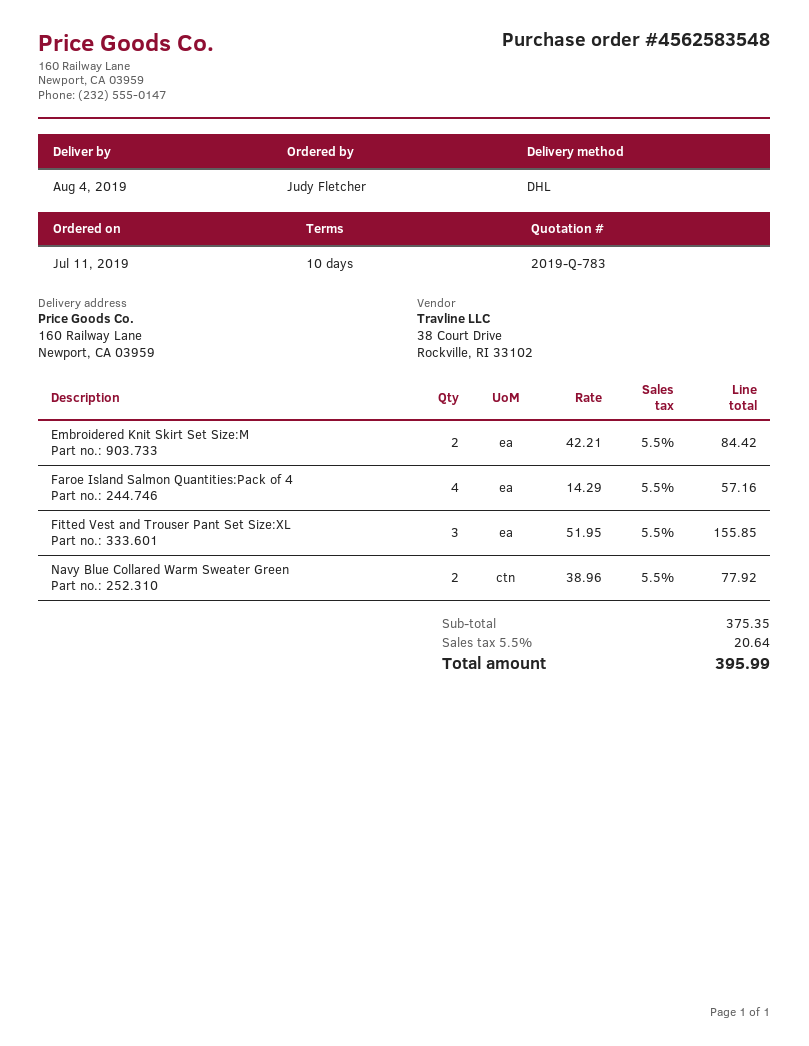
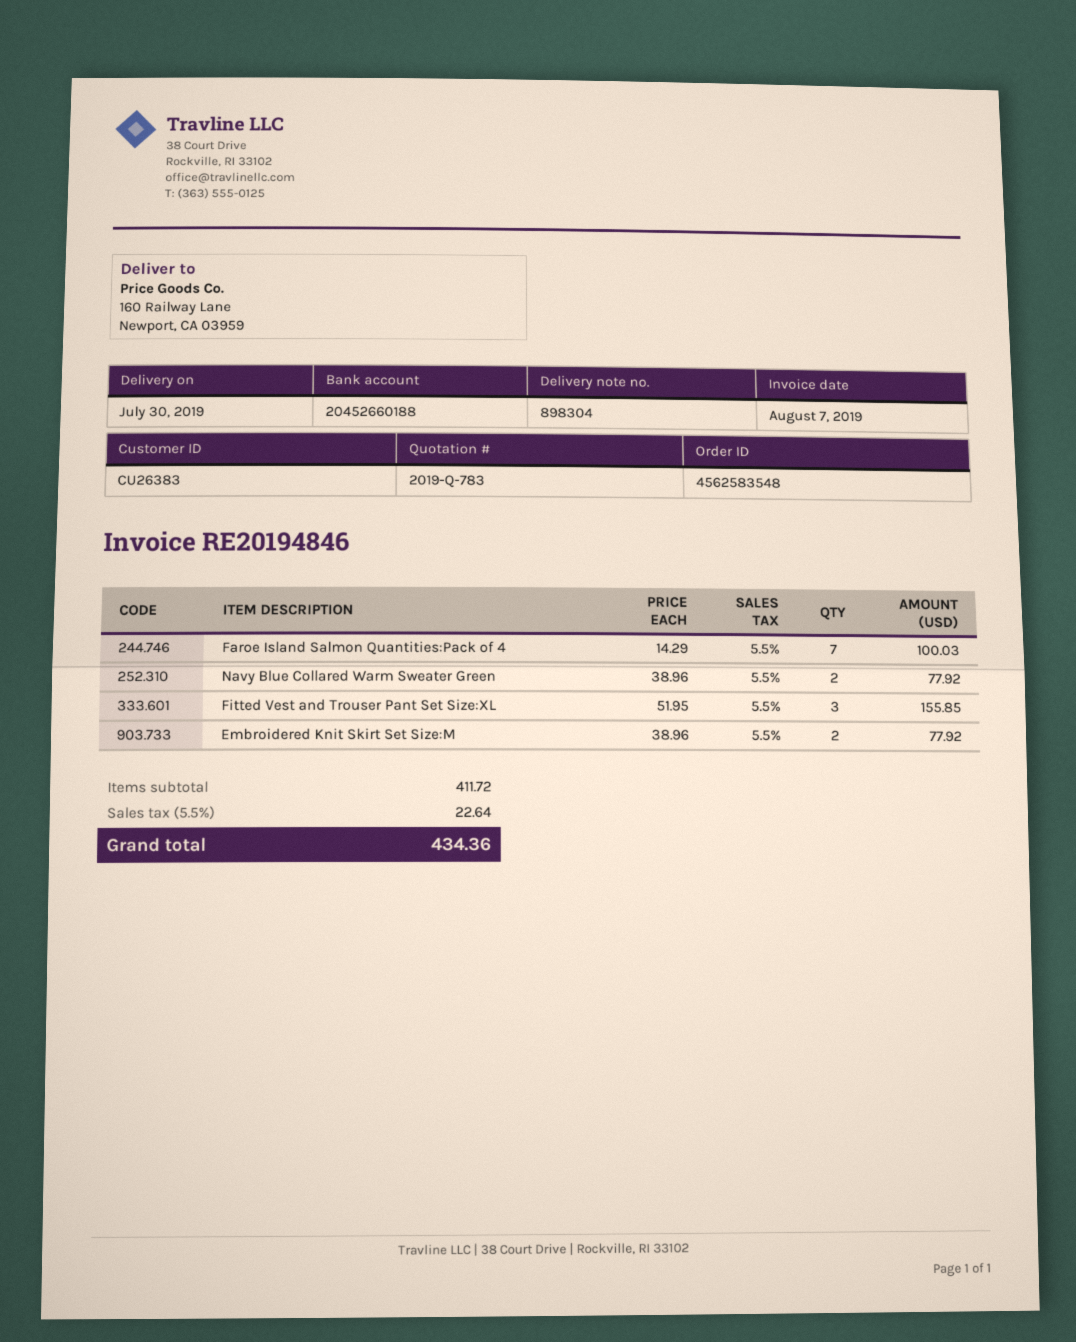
delivery date: 2019-08-04 -> 2019-07-30
Embroidered Knit Skirt Set Size:M: 2 x 42.21 = 84.42 -> 2 x 38.96 = 77.92
Faroe Island Salmon Quantities:Pack of 4: 4 x 14.29 = 57.16 -> 7 x 14.29 = 100.03
subtotal: 375.35 -> 411.72
tax: 5.5% = 20.64 -> 5.5% = 22.64
total: 395.99 -> 434.36

